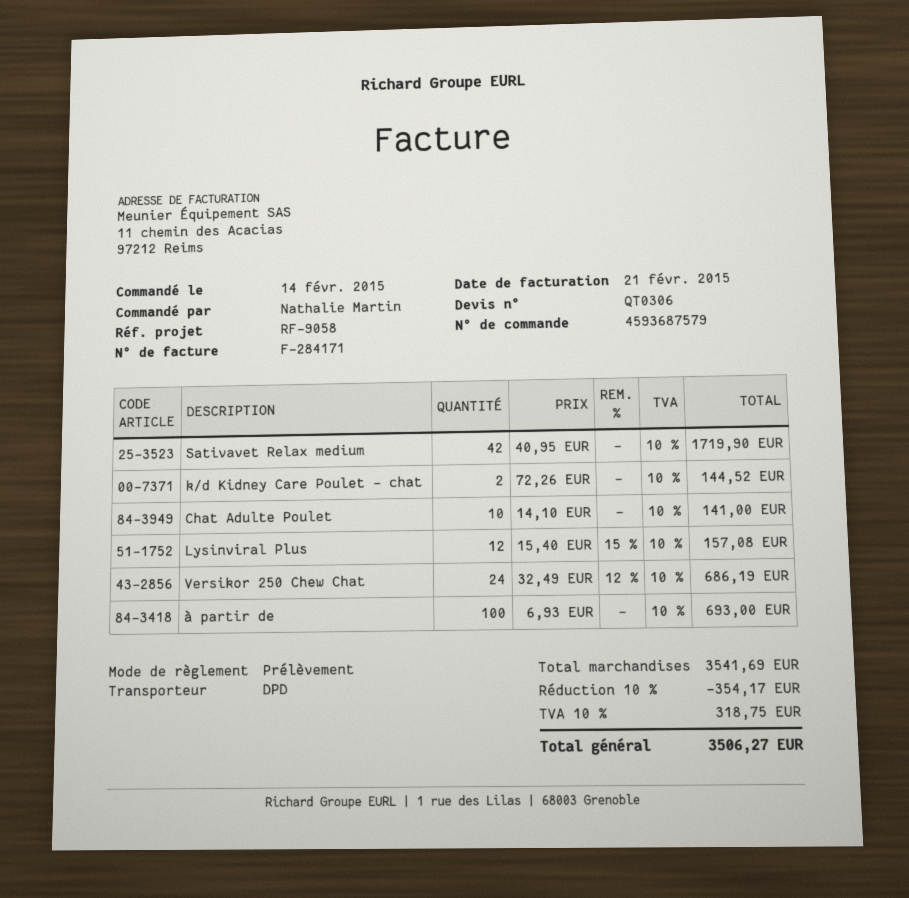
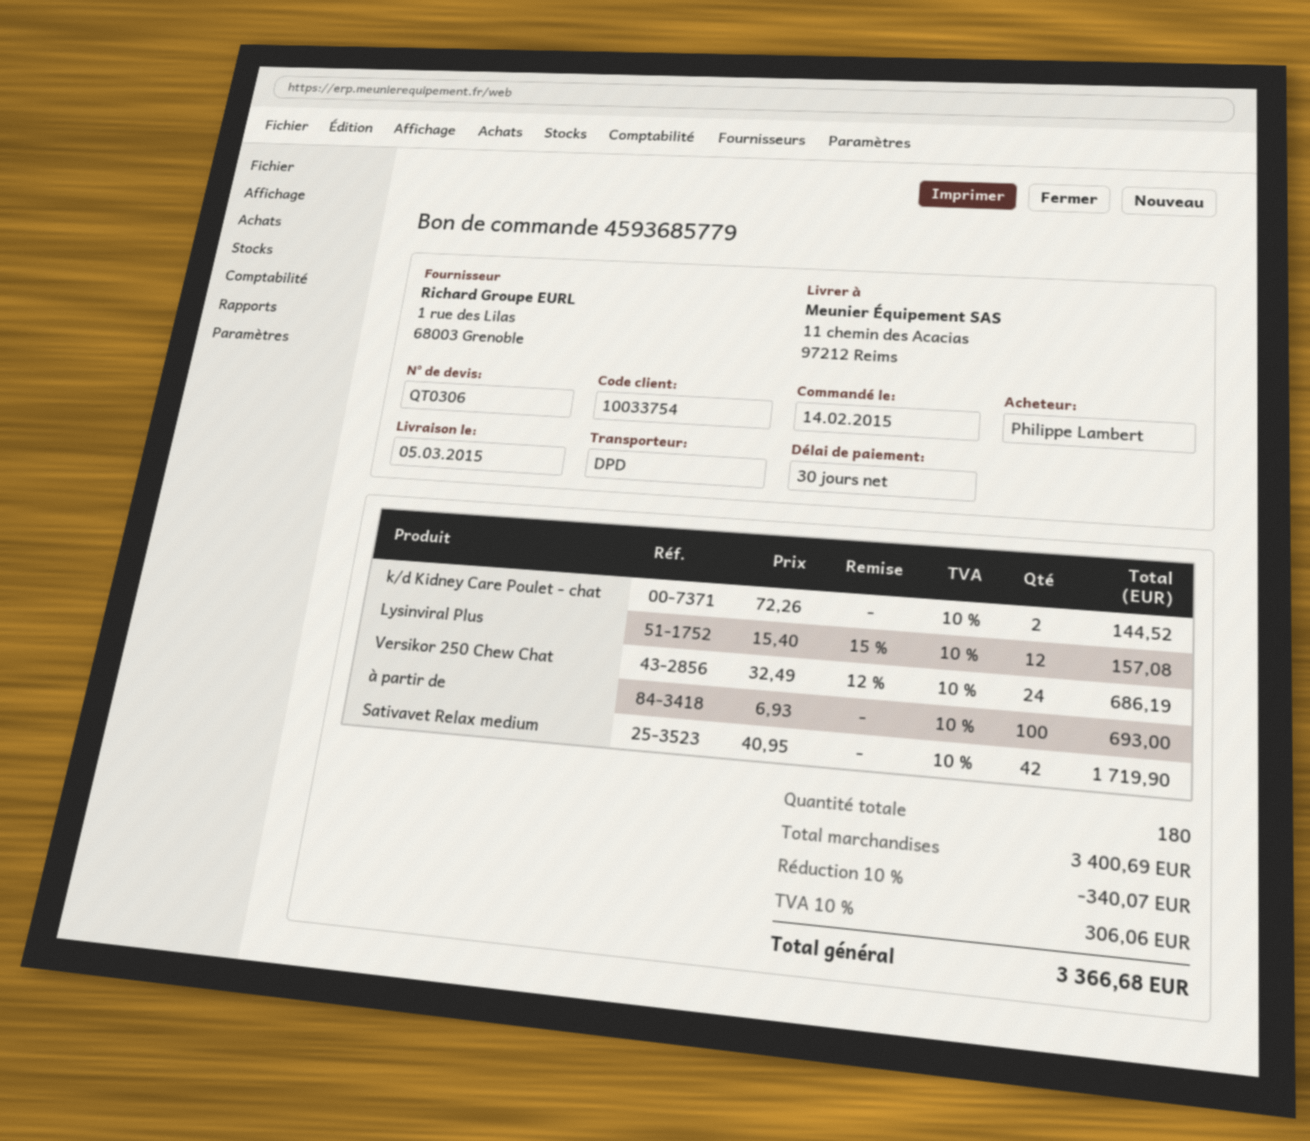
order number: 4593687579 -> 4593685779
ordered by: Nathalie Martin -> Philippe Lambert
Chat Adulte Poulet: 10 x 14.10 = 141.00 -> none
subtotal: 3541.69 -> 3400.69
discount: 10% = 354.17 -> 10% = 340.07
tax: 10% = 318.75 -> 10% = 306.06
total: 3506.27 -> 3366.68

